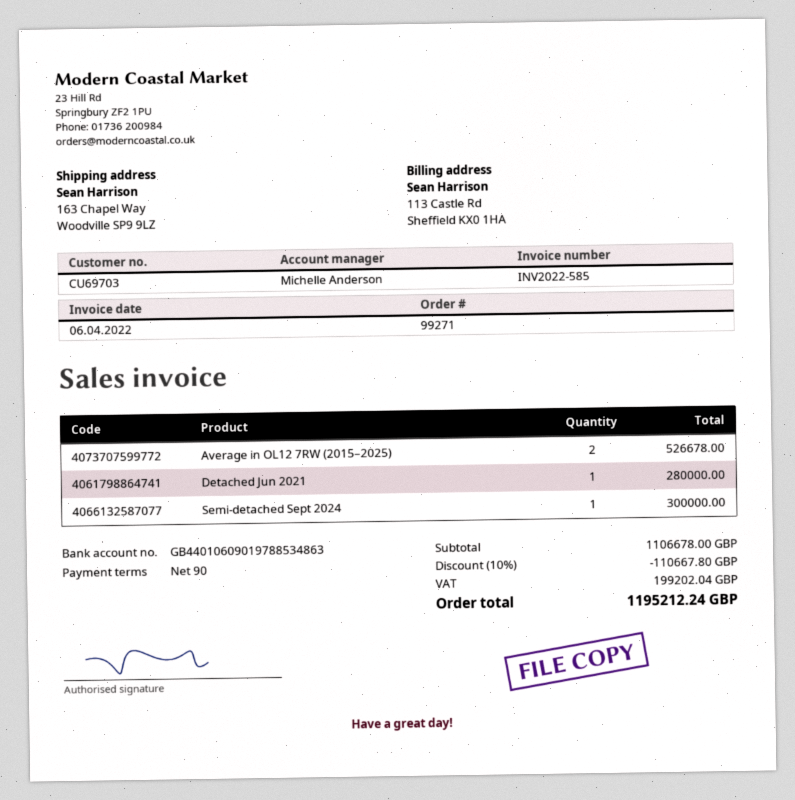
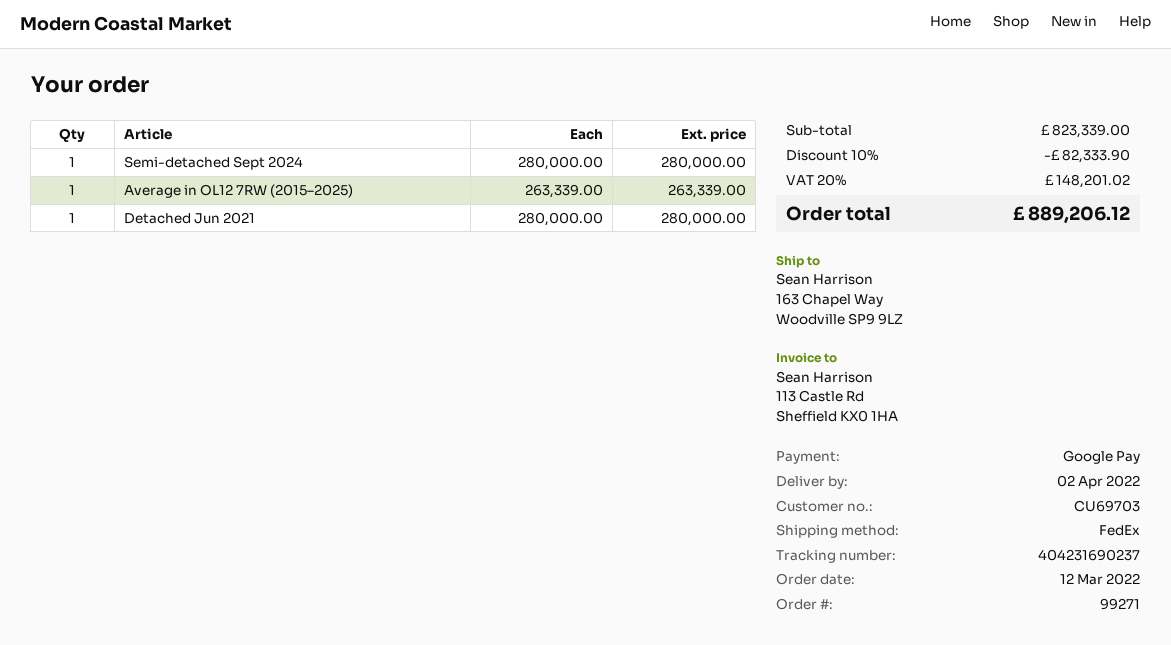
Average in OL12 7RW (2015–2025): 2 for 526678.00 -> 1 for 263339.00
Semi-detached Sept 2024: 1 for 300000.00 -> 1 for 280000.00
subtotal: 1106678.00 -> 823339.00
discount: 10% = 110667.80 -> 10% = 82333.90
tax: 199202.04 -> 148201.02
total: 1195212.24 -> 889206.12

